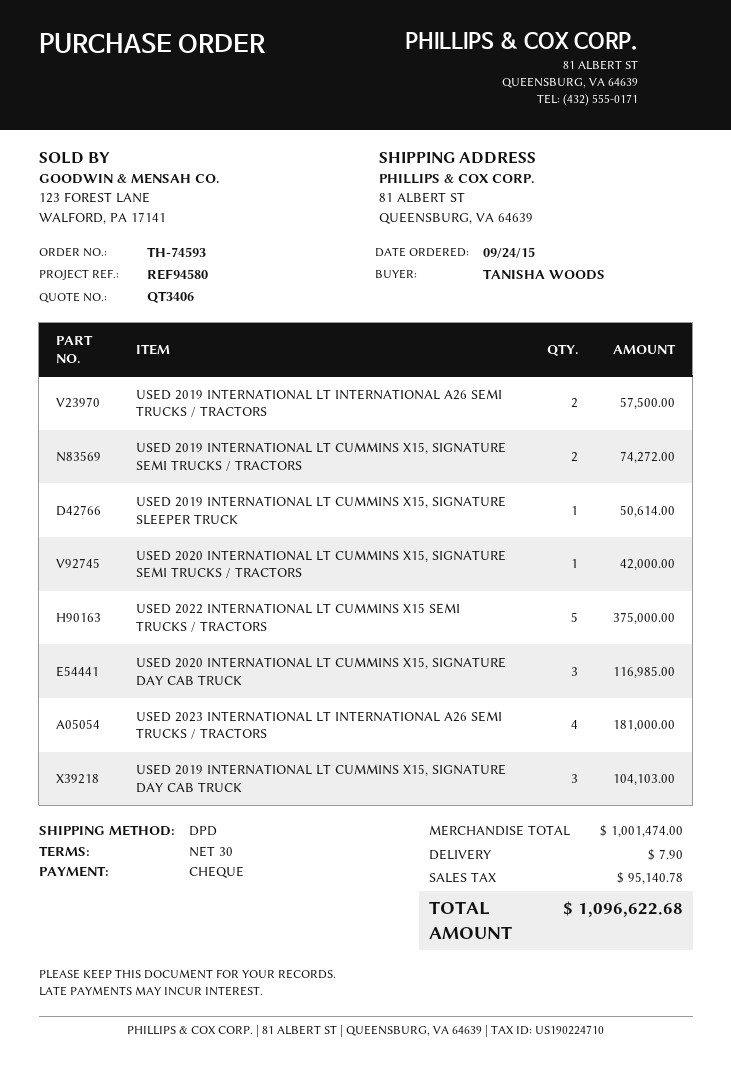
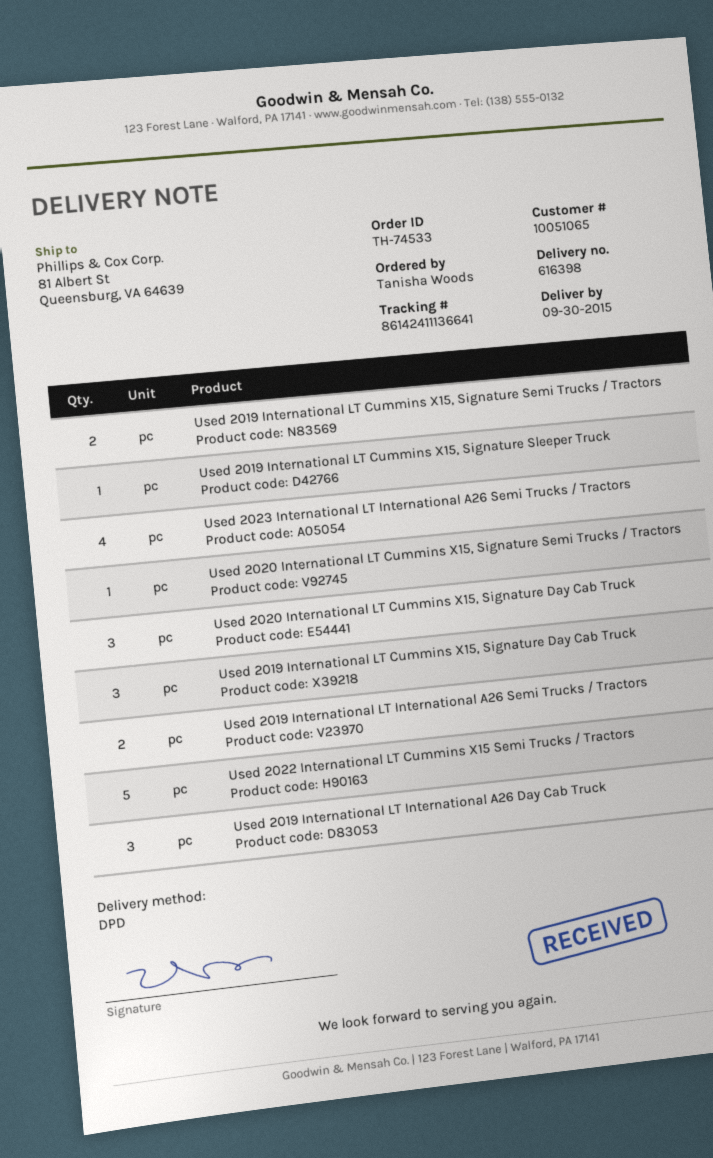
order number: TH-74593 -> TH-74533
Used 2019 International LT International A26 Day Cab Truck: none -> 3

